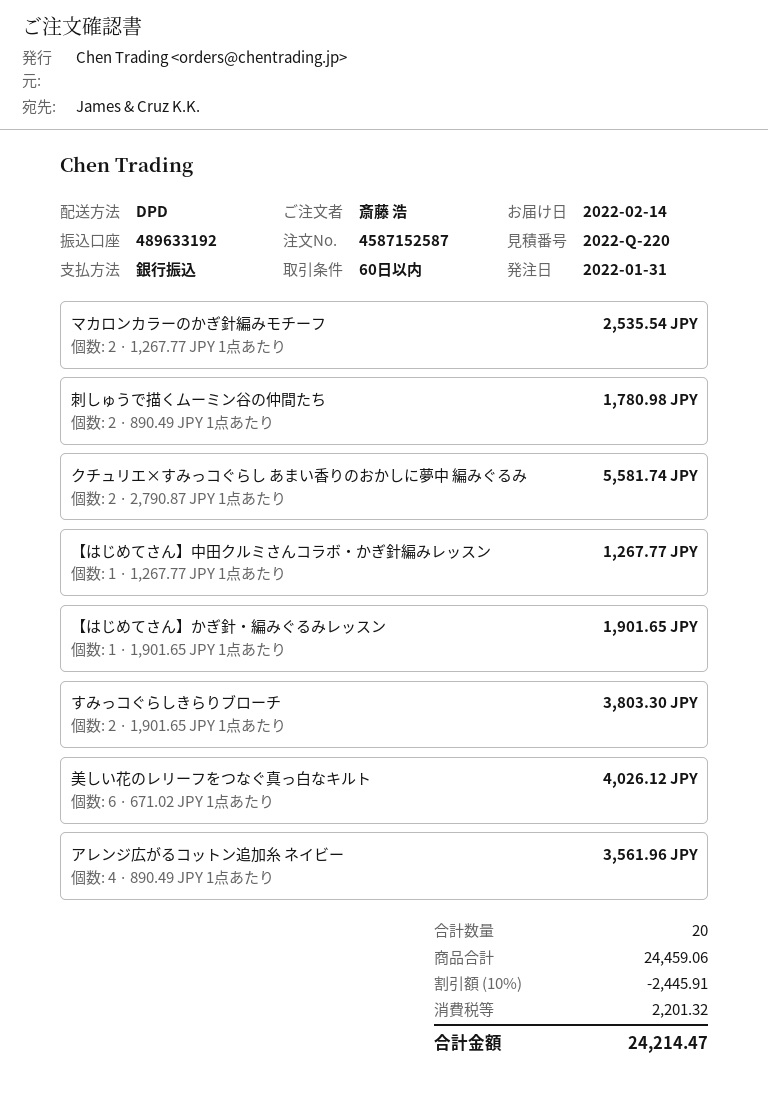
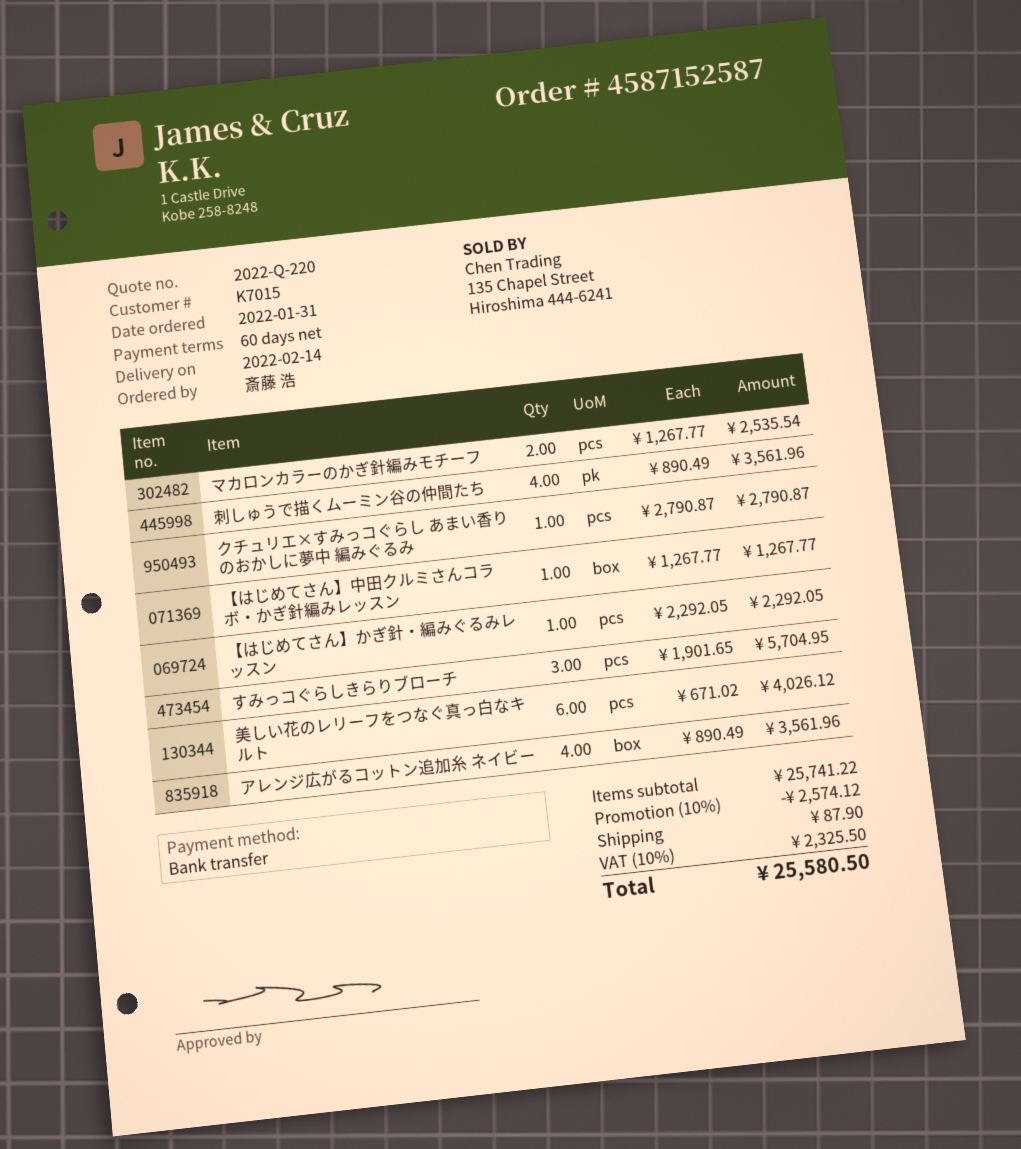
刺しゅうで描くムーミン谷の仲間たち: 2 x 890.49 = 1780.98 -> 4 x 890.49 = 3561.96
クチュリエ×すみっコぐらし あまい香りのおかしに夢中 編みぐるみ: 2 x 2790.87 = 5581.74 -> 1 x 2790.87 = 2790.87
【はじめてさん】かぎ針・編みぐるみレッスン: 1 x 1901.65 = 1901.65 -> 1 x 2292.05 = 2292.05
すみっコぐらしきらりブローチ: 2 x 1901.65 = 3803.30 -> 3 x 1901.65 = 5704.95
subtotal: 24459.06 -> 25741.22
discount: 10% = 2445.91 -> 10% = 2574.12
shipping: none -> 87.90
tax: 2201.32 -> 2325.50
total: 24214.47 -> 25580.50

